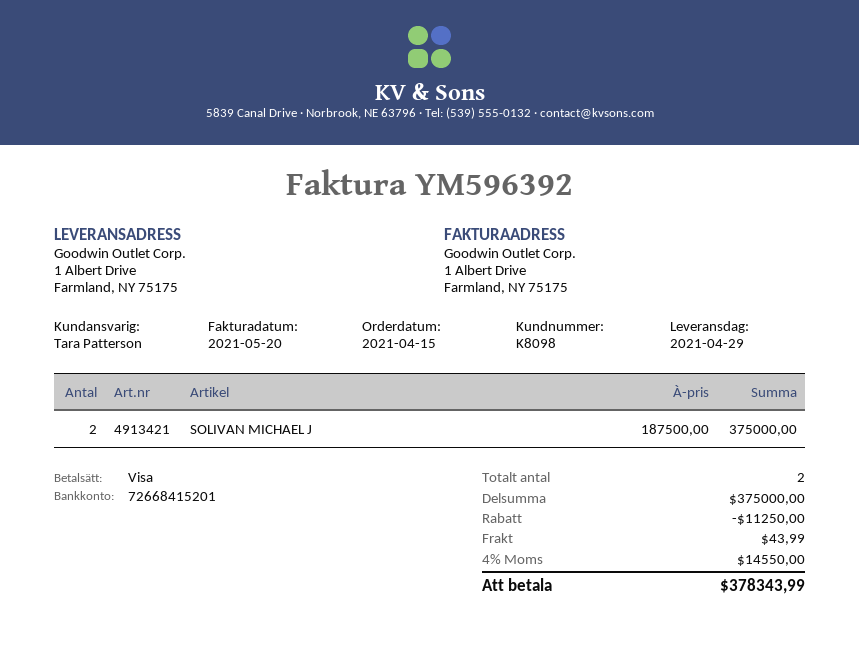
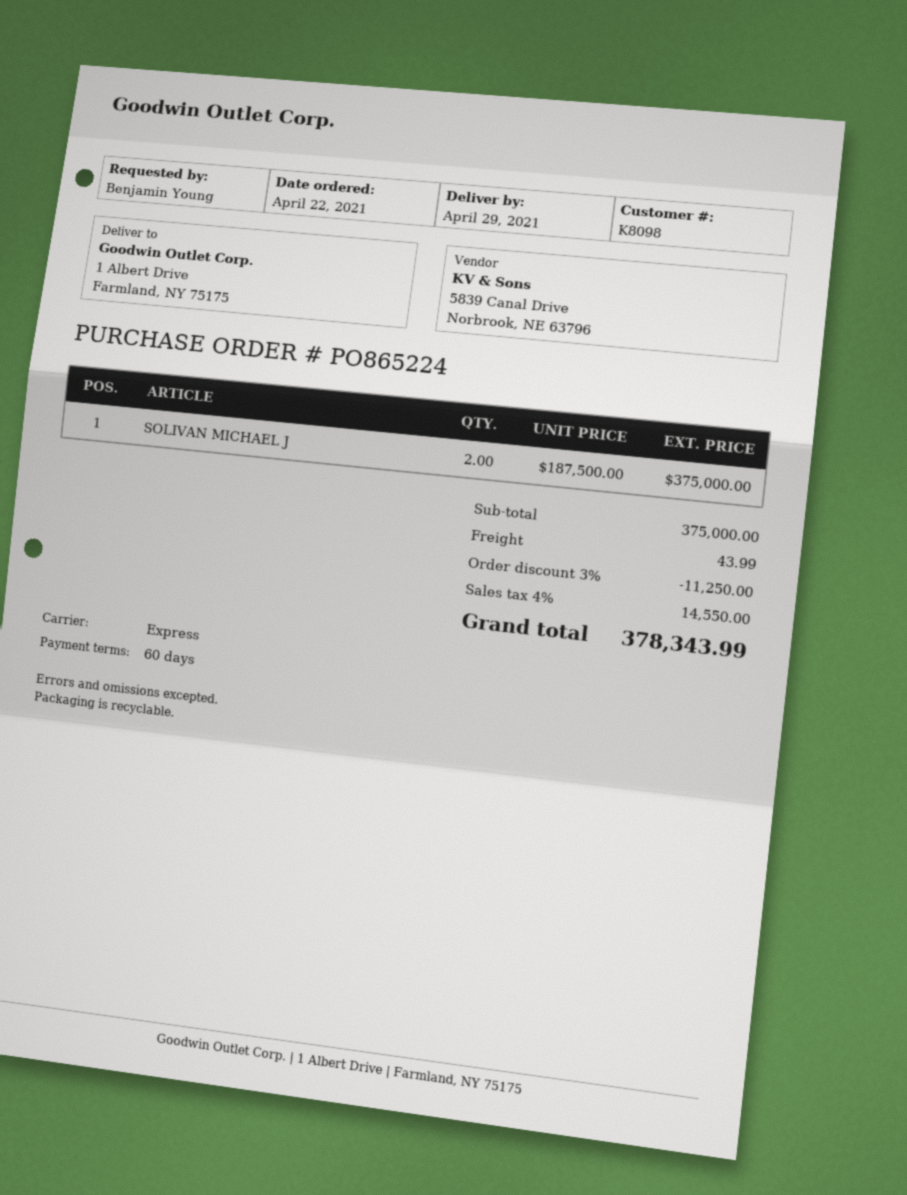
order date: 2021-04-15 -> 2021-04-22

